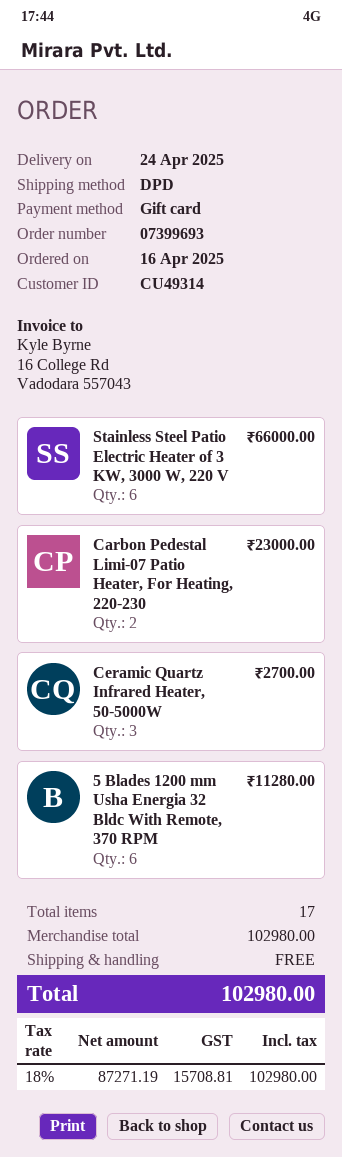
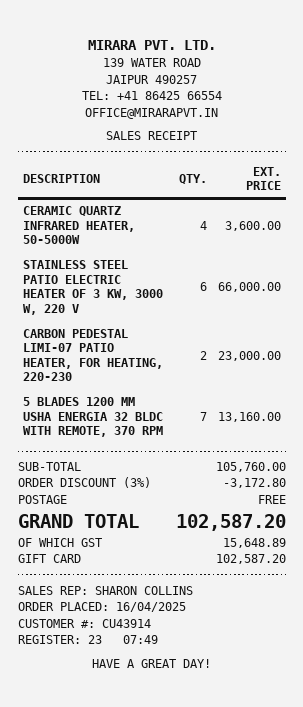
customer number: CU49314 -> CU43914
Ceramic Quartz Infrared Heater, 50-5000W: 3 for 2700.00 -> 4 for 3600.00
5 Blades 1200 mm Usha Energia 32 Bldc With Remote, 370 RPM: 6 for 11280.00 -> 7 for 13160.00
subtotal: 102980.00 -> 105760.00
discount: none -> 3% = 3172.80
tax: 15708.81 -> 15648.89
total: 102980.00 -> 102587.20

